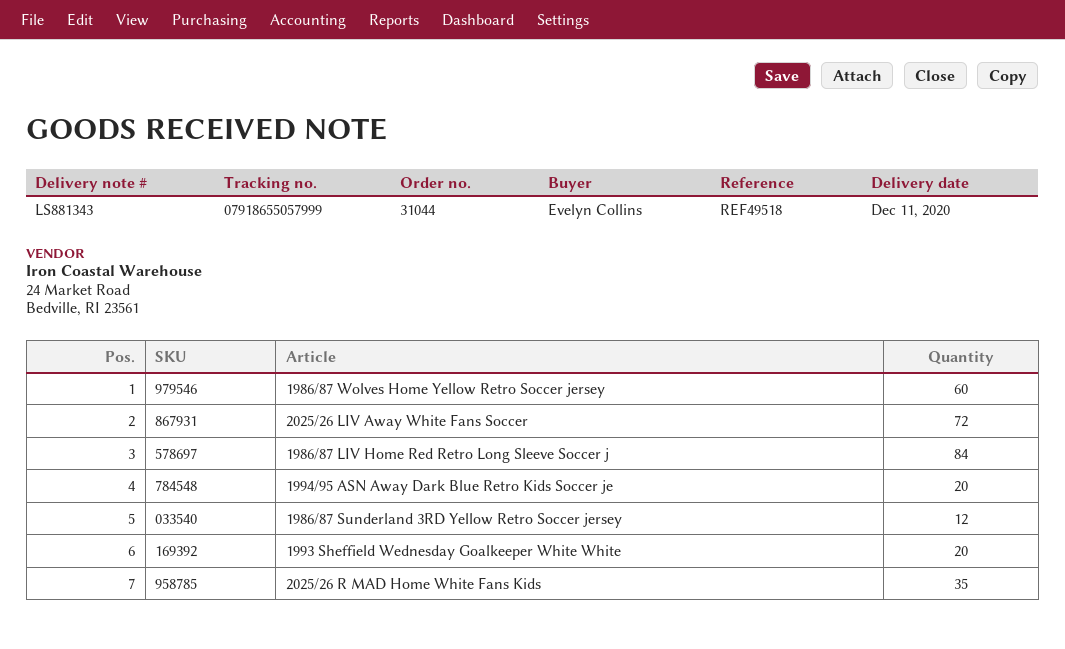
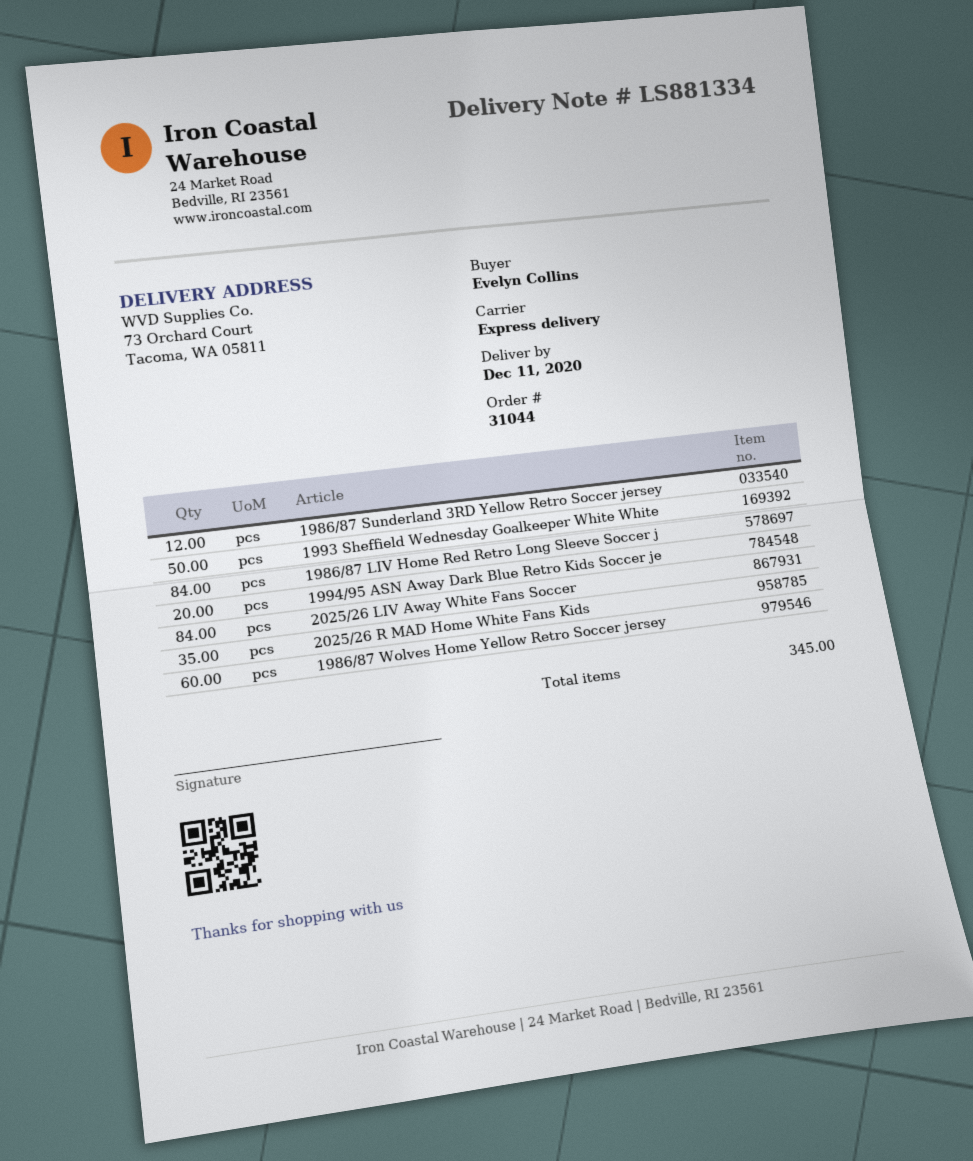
delivery note number: LS881343 -> LS881334
2025/26 LIV Away White Fans Soccer: 72 -> 84
1993 Sheffield Wednesday Goalkeeper White White: 20 -> 50

